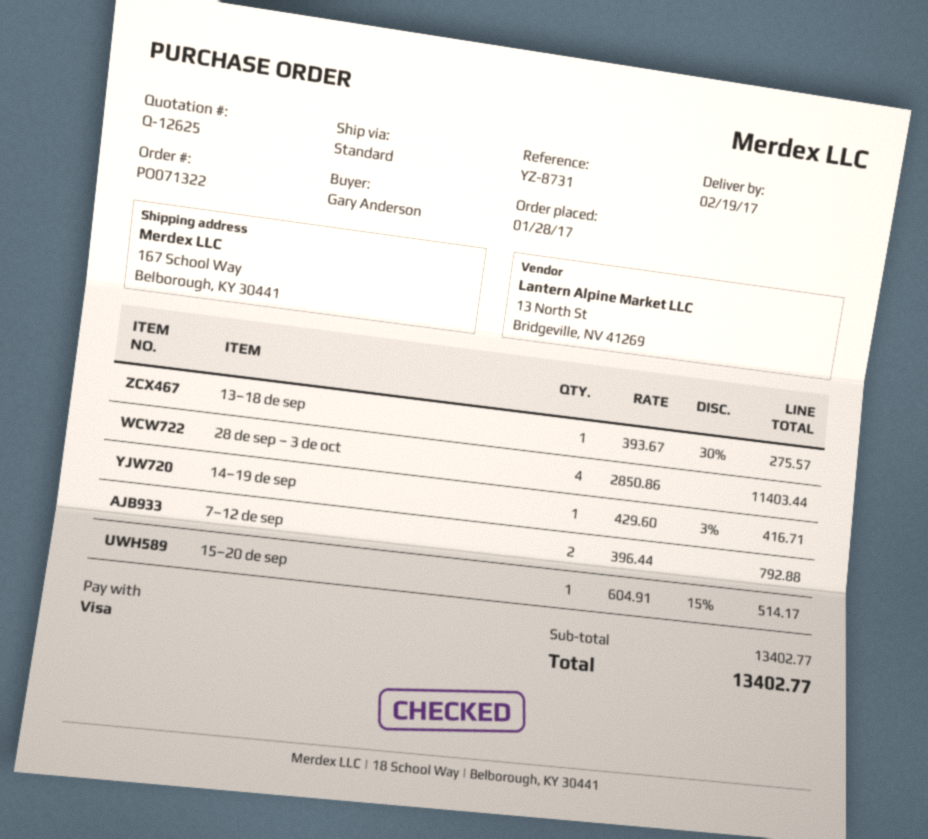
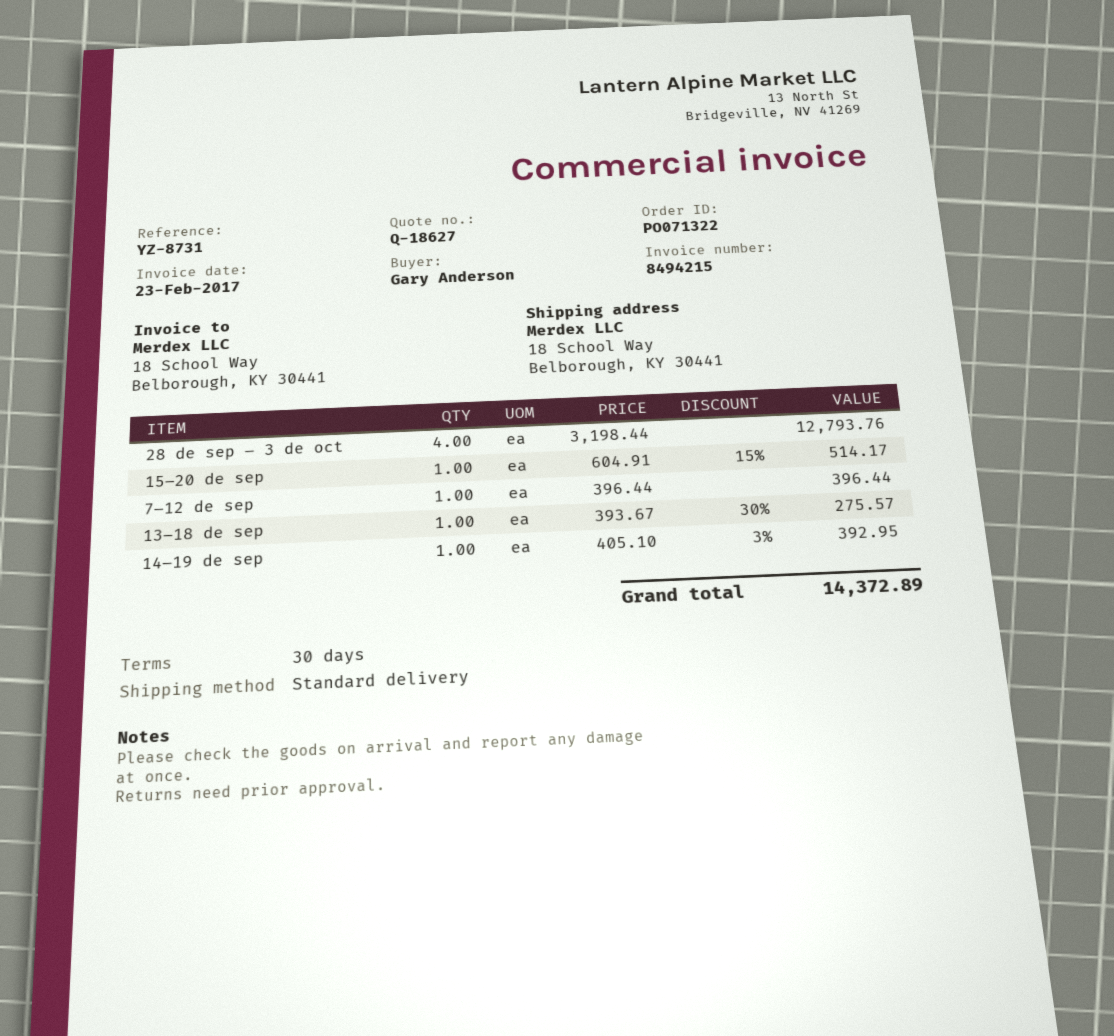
quote number: Q-12625 -> Q-18627
ship to: 167 School Way, Belborough, KY 30441 -> 18 School Way, Belborough, KY 30441
28 de sep – 3 de oct: 4 x 2850.86 = 11403.44 -> 4 x 3198.44 = 12793.76
14–19 de sep: 1 x 429.60 - 3% = 416.71 -> 1 x 405.10 - 3% = 392.95
7–12 de sep: 2 x 396.44 = 792.88 -> 1 x 396.44 = 396.44
total: 13402.77 -> 14372.89

